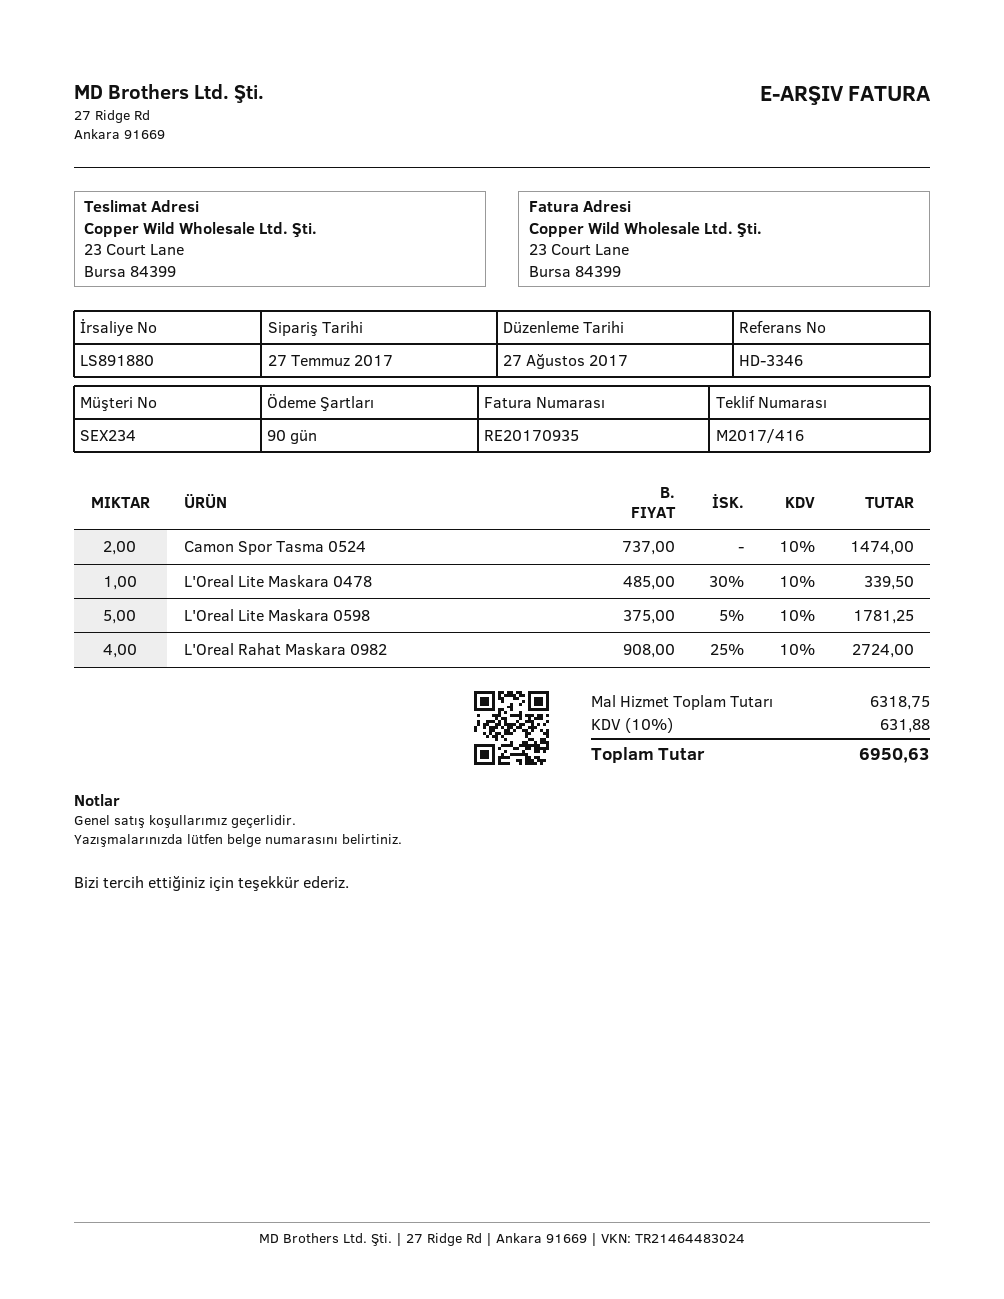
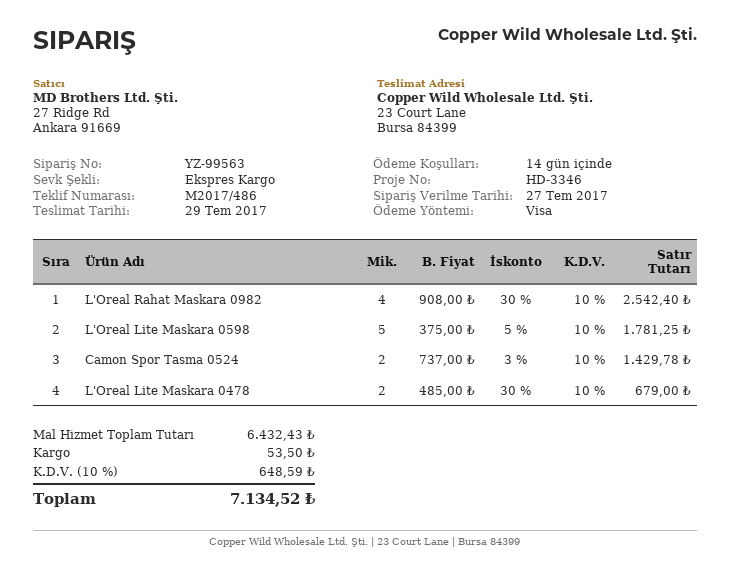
quote number: M2017/416 -> M2017/486
payment terms: 90 days -> 14 days
Camon Spor Tasma 0524: 2 x 737.00 = 1474.00 -> 2 x 737.00 - 3% = 1429.78
L'Oreal Lite Maskara 0478: 1 x 485.00 - 30% = 339.50 -> 2 x 485.00 - 30% = 679.00
L'Oreal Rahat Maskara 0982: 4 x 908.00 - 25% = 2724.00 -> 4 x 908.00 - 30% = 2542.40
subtotal: 6318.75 -> 6432.43
shipping: none -> 53.50
tax: 10% = 631.88 -> 10% = 648.59
total: 6950.63 -> 7134.52

